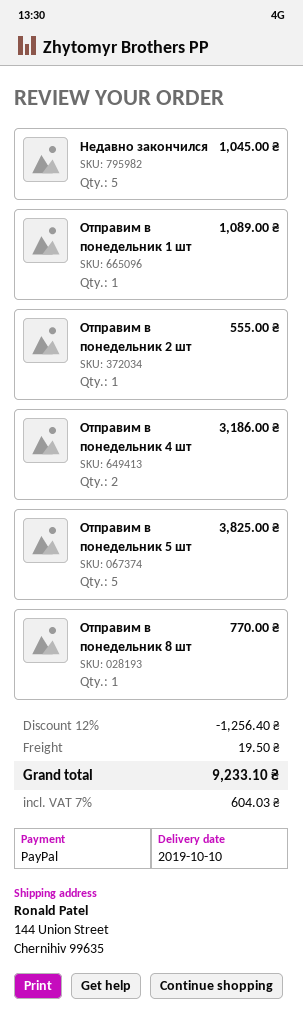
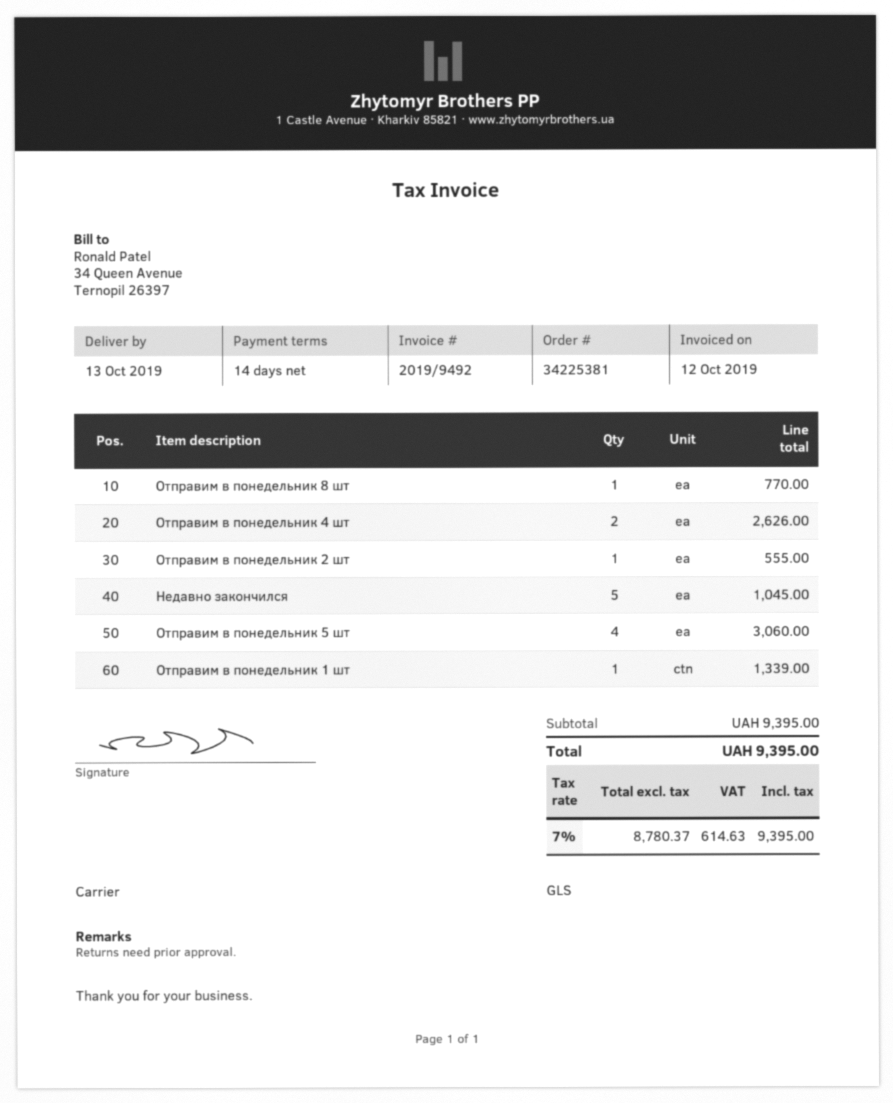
delivery date: 2019-10-10 -> 2019-10-13
Отправим в понедельник 1 шт: 1 for 1089.00 -> 1 for 1339.00
Отправим в понедельник 4 шт: 2 for 3186.00 -> 2 for 2626.00
Отправим в понедельник 5 шт: 5 for 3825.00 -> 4 for 3060.00
discount: 12% = 1256.40 -> none
shipping: 19.50 -> none
tax: 7% = 604.03 -> 7% = 614.63
total: 9233.10 -> 9395.00

